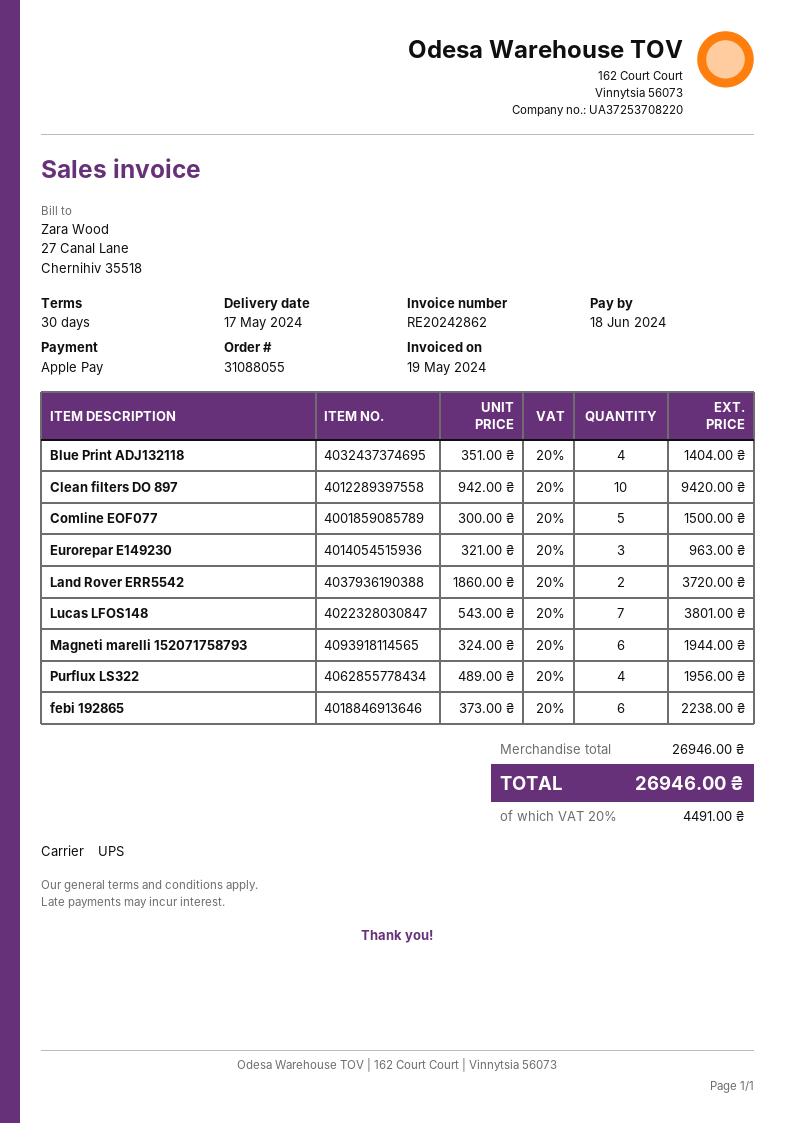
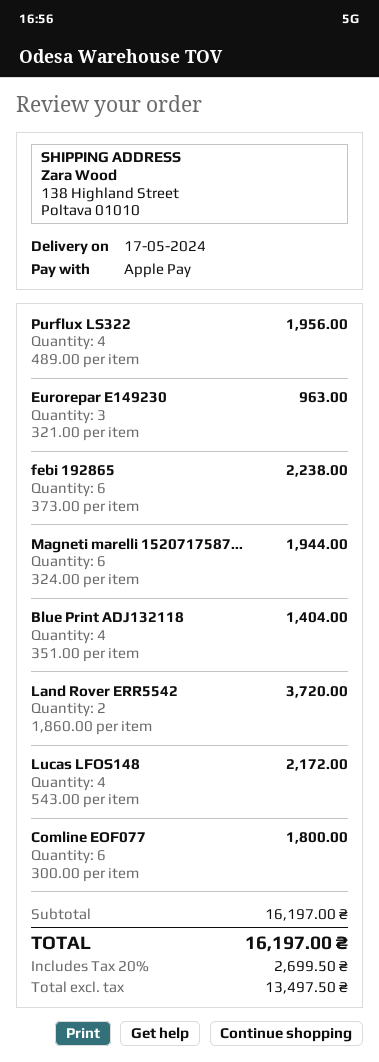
Clean filters DO 897: 10 x 942.00 = 9420.00 -> none
Comline EOF077: 5 x 300.00 = 1500.00 -> 6 x 300.00 = 1800.00
Lucas LFOS148: 7 x 543.00 = 3801.00 -> 4 x 543.00 = 2172.00
subtotal: 26946.00 -> 16197.00
tax: 20% = 4491.00 -> 20% = 2699.50
total: 26946.00 -> 16197.00

